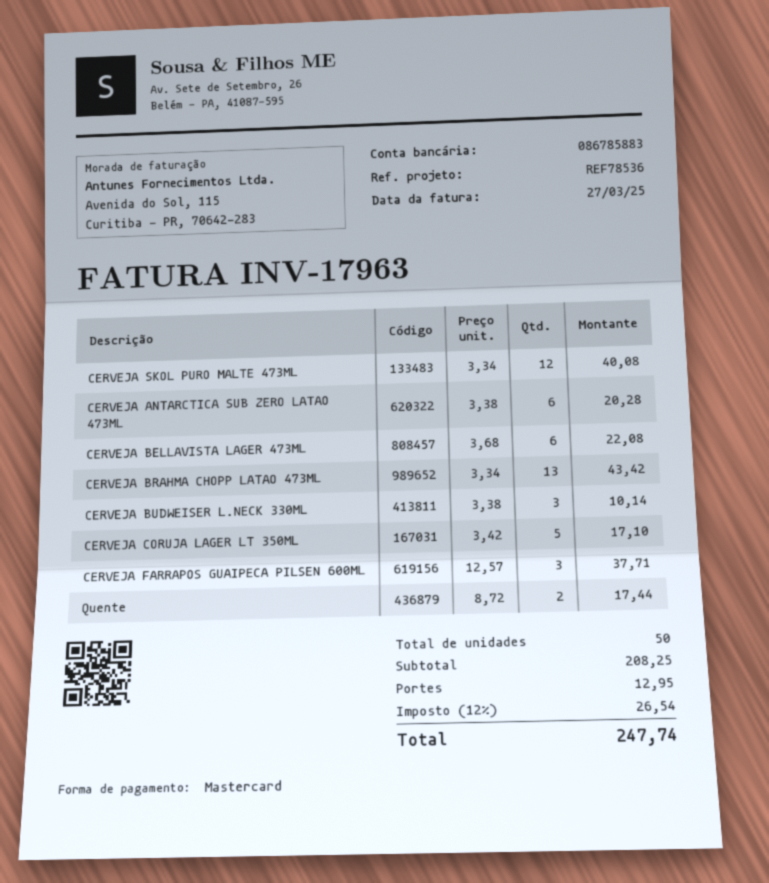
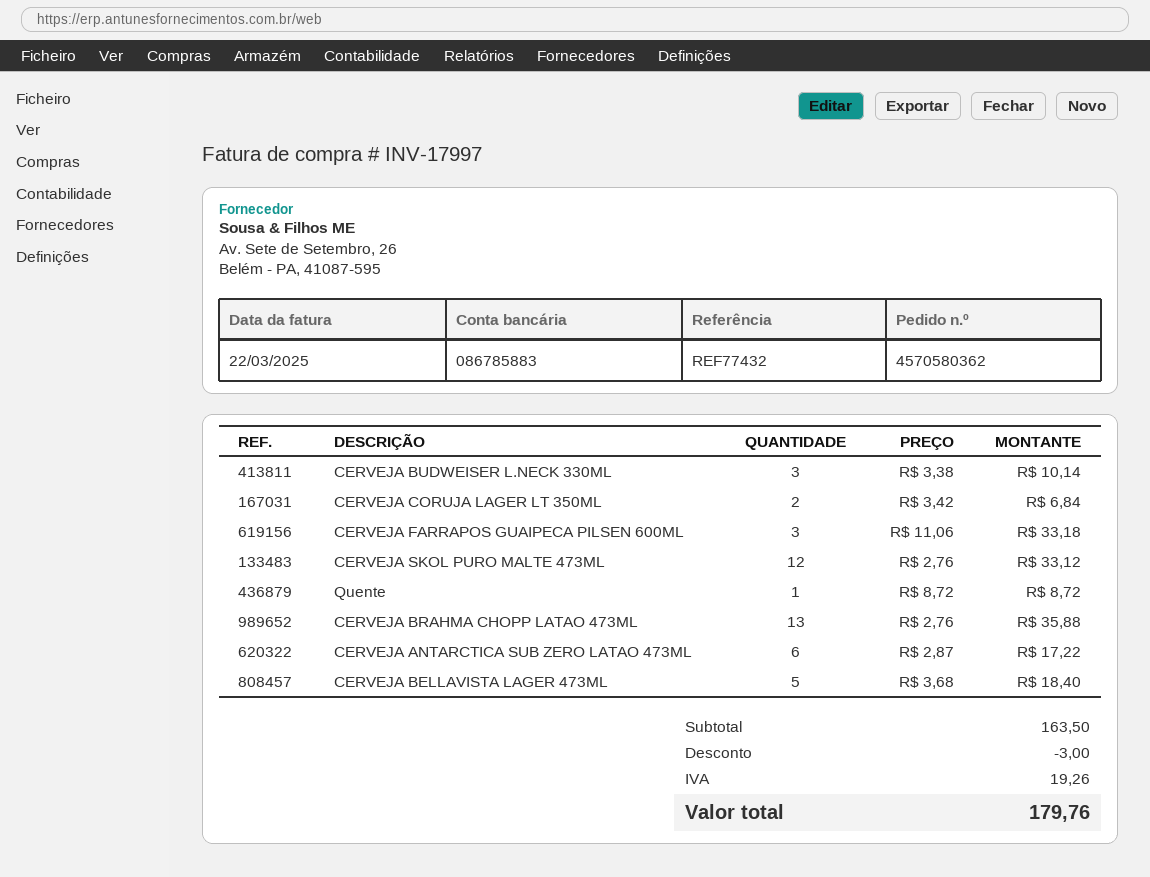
invoice number: INV-17963 -> INV-17997
invoice date: 2025-03-27 -> 2025-03-22
reference: REF78536 -> REF77432
CERVEJA SKOL PURO MALTE 473ML: 12 x 3.34 = 40.08 -> 12 x 2.76 = 33.12
CERVEJA ANTARCTICA SUB ZERO LATAO 473ML: 6 x 3.38 = 20.28 -> 6 x 2.87 = 17.22
CERVEJA BELLAVISTA LAGER 473ML: 6 x 3.68 = 22.08 -> 5 x 3.68 = 18.40
CERVEJA BRAHMA CHOPP LATAO 473ML: 13 x 3.34 = 43.42 -> 13 x 2.76 = 35.88
CERVEJA CORUJA LAGER LT 350ML: 5 x 3.42 = 17.10 -> 2 x 3.42 = 6.84
CERVEJA FARRAPOS GUAIPECA PILSEN 600ML: 3 x 12.57 = 37.71 -> 3 x 11.06 = 33.18
Quente: 2 x 8.72 = 17.44 -> 1 x 8.72 = 8.72
subtotal: 208.25 -> 163.50
discount: none -> 3.00
shipping: 12.95 -> none
tax: 26.54 -> 19.26
total: 247.74 -> 179.76

